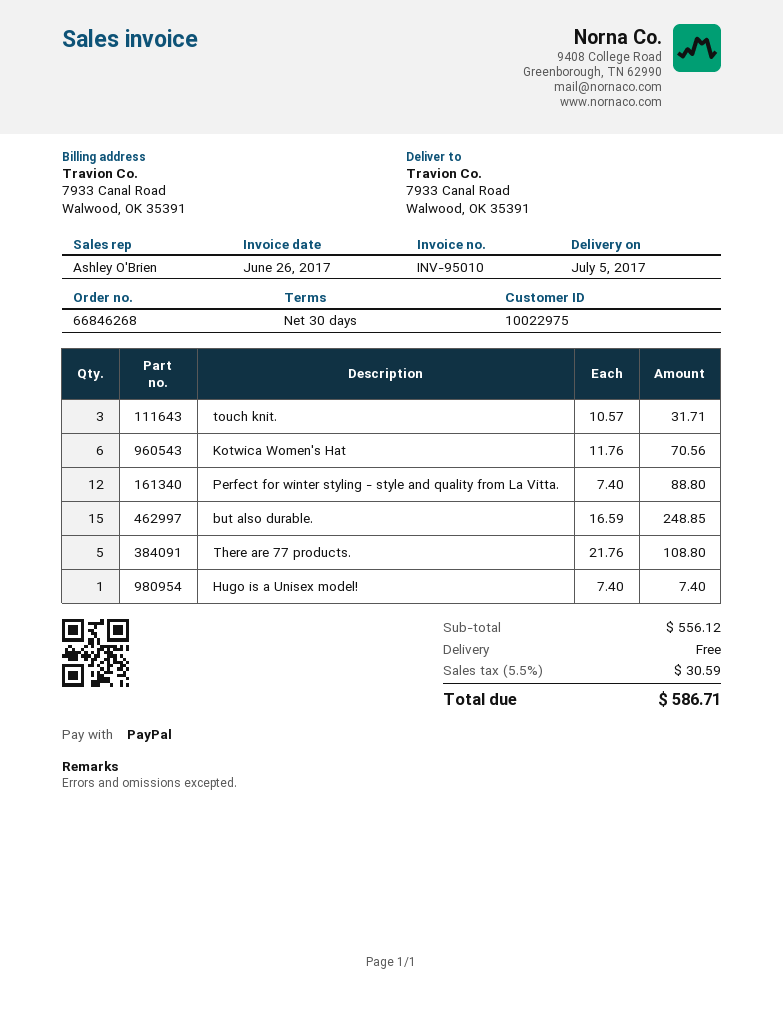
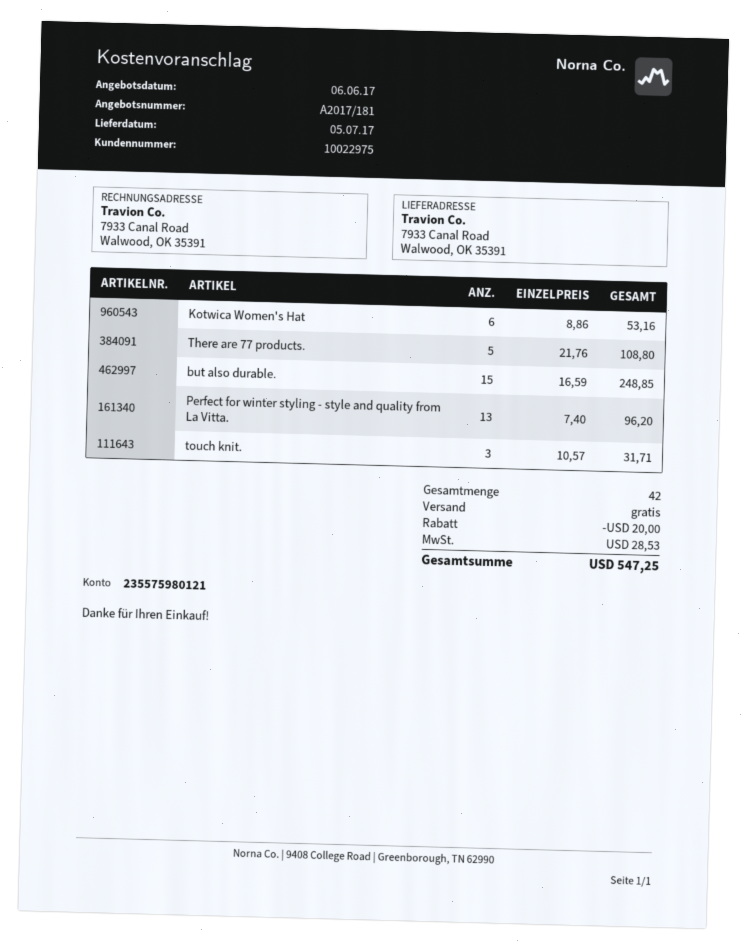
Kotwica Women's Hat: 6 x 11.76 = 70.56 -> 6 x 8.86 = 53.16
Perfect for winter styling - style and quality from La Vitta.: 12 x 7.40 = 88.80 -> 13 x 7.40 = 96.20
Hugo is a Unisex model!: 1 x 7.40 = 7.40 -> none
discount: none -> 20.00
tax: 30.59 -> 28.53
total: 586.71 -> 547.25

